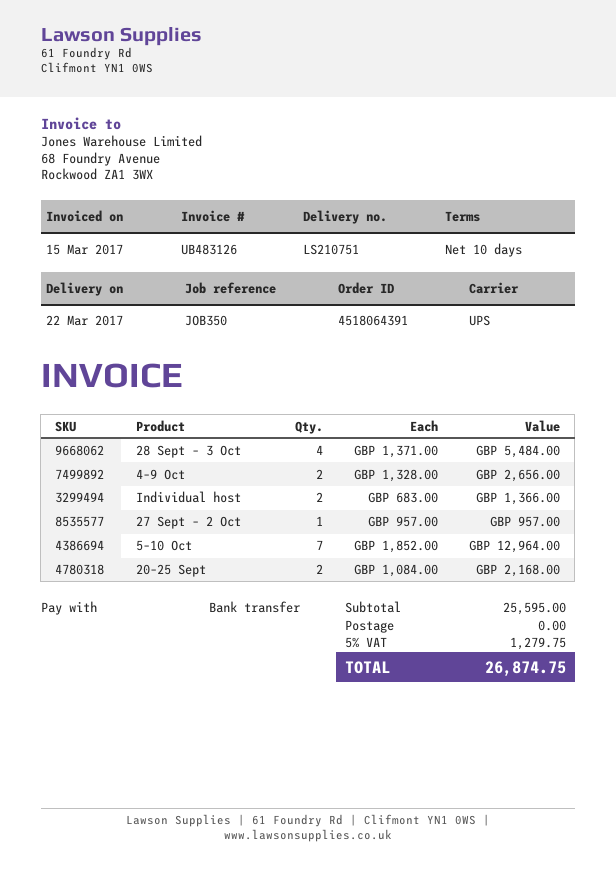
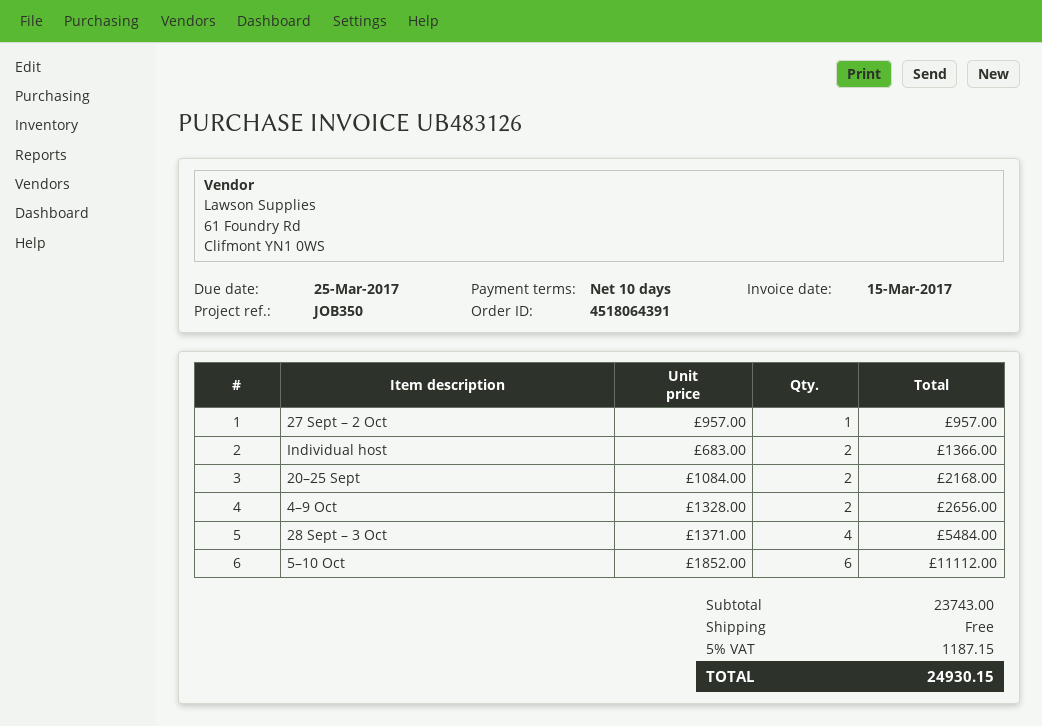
5–10 Oct: 7 x 1852.00 = 12964.00 -> 6 x 1852.00 = 11112.00
subtotal: 25595.00 -> 23743.00
tax: 5% = 1279.75 -> 5% = 1187.15
total: 26874.75 -> 24930.15

